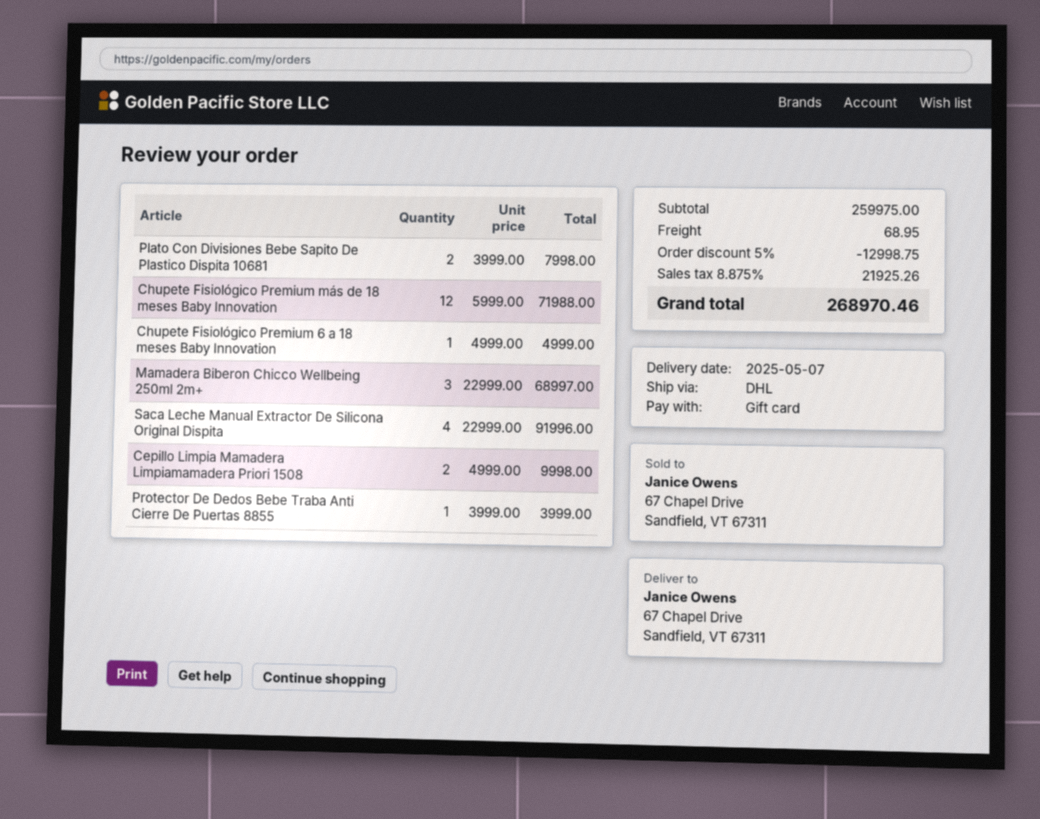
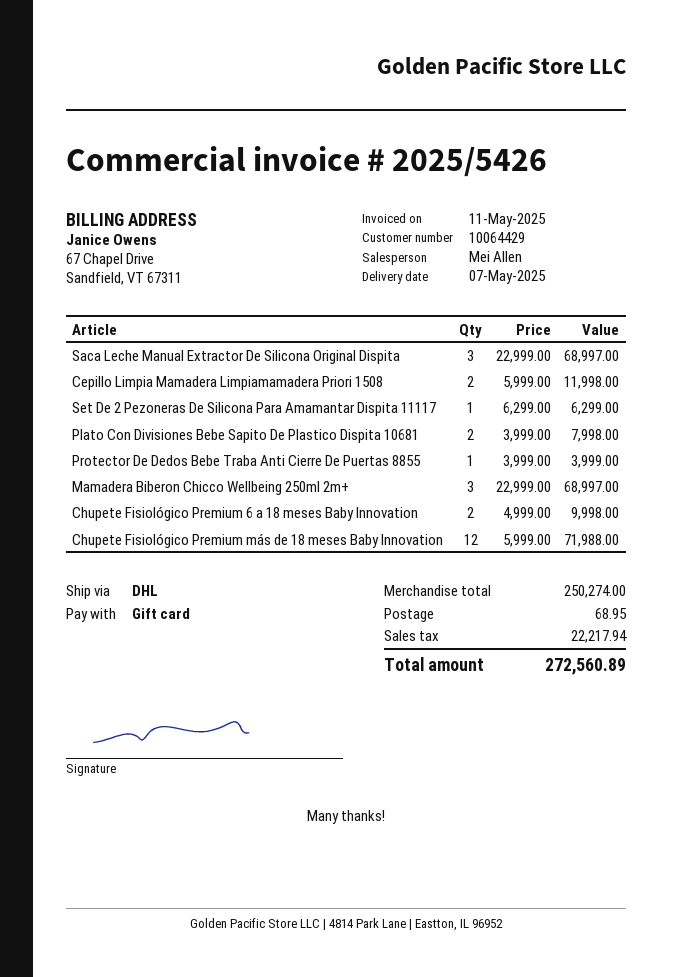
Chupete Fisiológico Premium 6 a 18 meses Baby Innovation: 1 x 4999.00 = 4999.00 -> 2 x 4999.00 = 9998.00
Saca Leche Manual Extractor De Silicona Original Dispita: 4 x 22999.00 = 91996.00 -> 3 x 22999.00 = 68997.00
Cepillo Limpia Mamadera Limpiamamadera Priori 1508: 2 x 4999.00 = 9998.00 -> 2 x 5999.00 = 11998.00
Set De 2 Pezoneras De Silicona Para Amamantar Dispita 11117: none -> 1 x 6299.00 = 6299.00
subtotal: 259975.00 -> 250274.00
discount: 5% = 12998.75 -> none
tax: 21925.26 -> 22217.94
total: 268970.46 -> 272560.89

